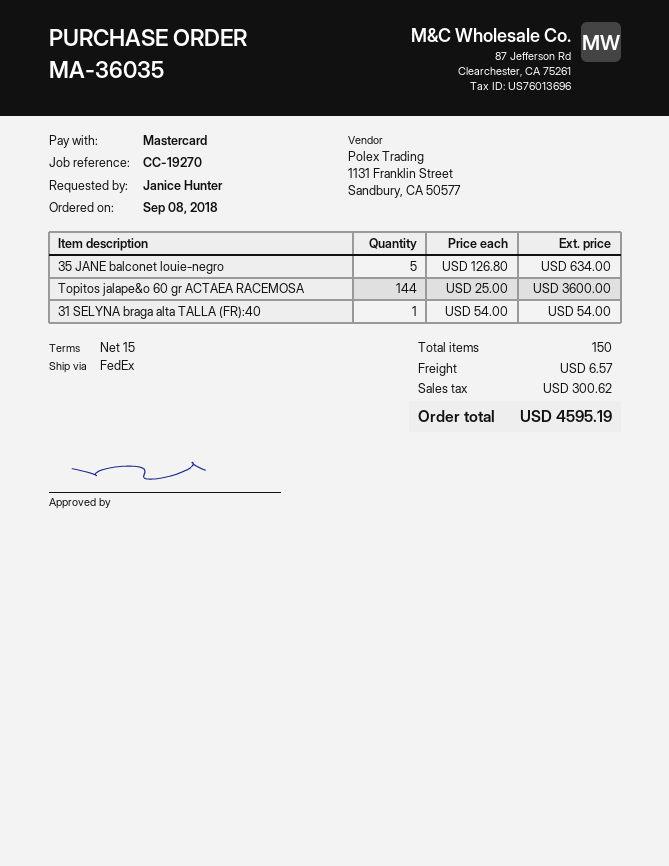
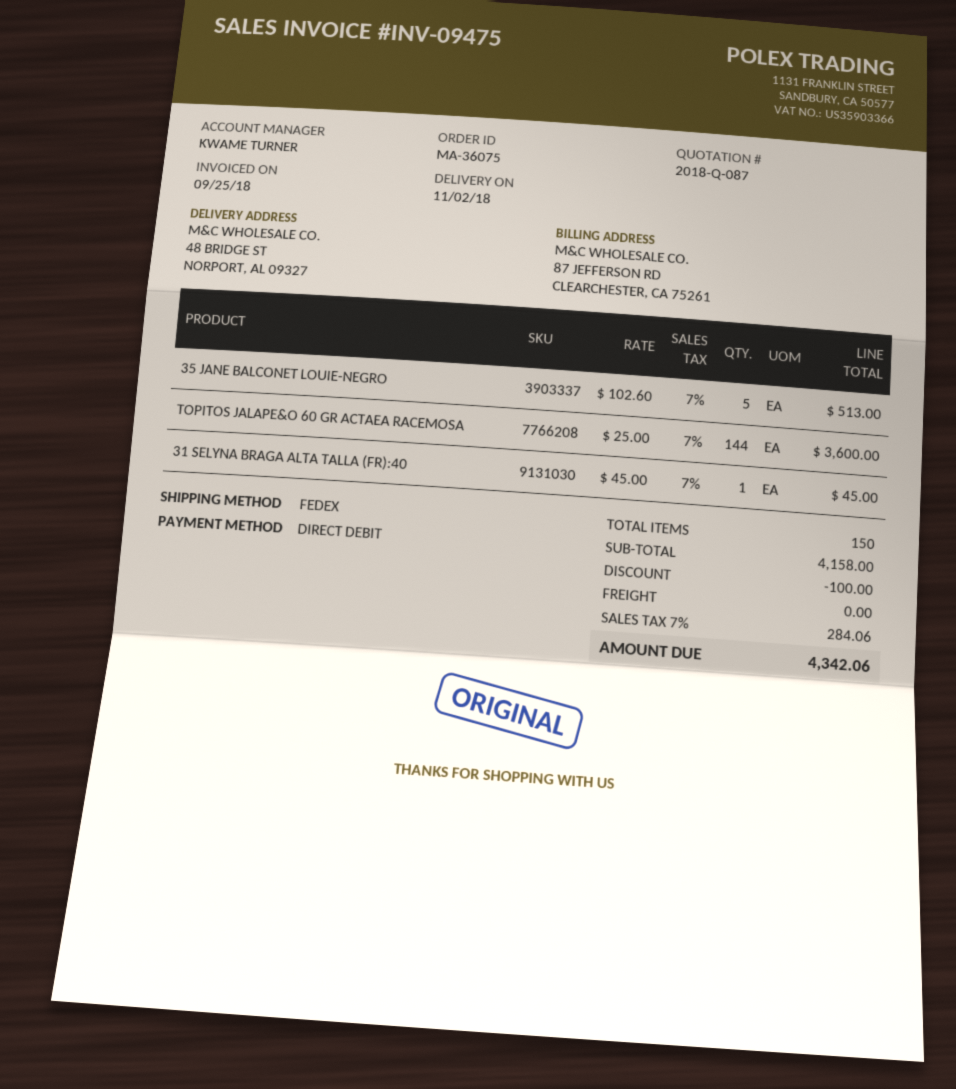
order number: MA-36035 -> MA-36075
payment method: Mastercard -> direct debit
35 JANE balconet louie-negro: 5 x 126.80 = 634.00 -> 5 x 102.60 = 513.00
31 SELYNA braga alta TALLA (FR):40: 1 x 54.00 = 54.00 -> 1 x 45.00 = 45.00
discount: none -> 100.00
shipping: 6.57 -> 0.00
tax: 300.62 -> 284.06
total: 4595.19 -> 4342.06

